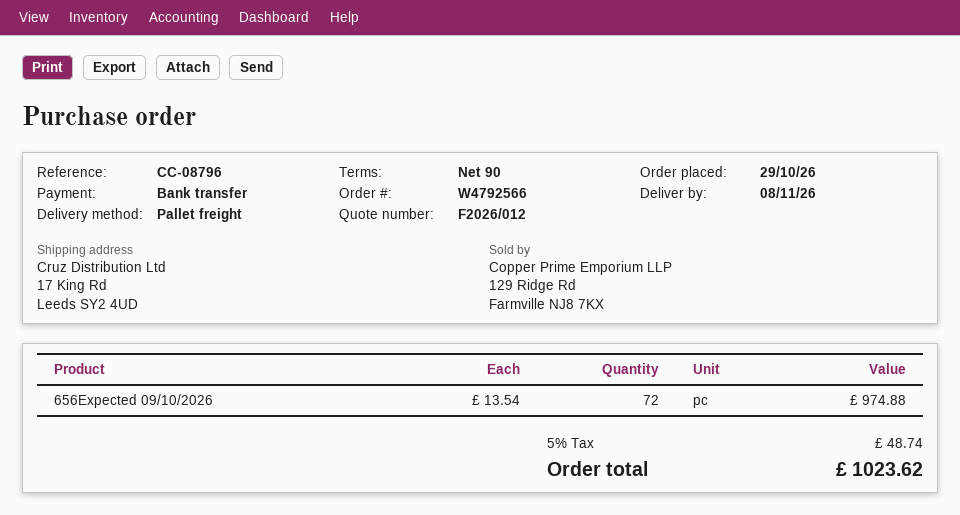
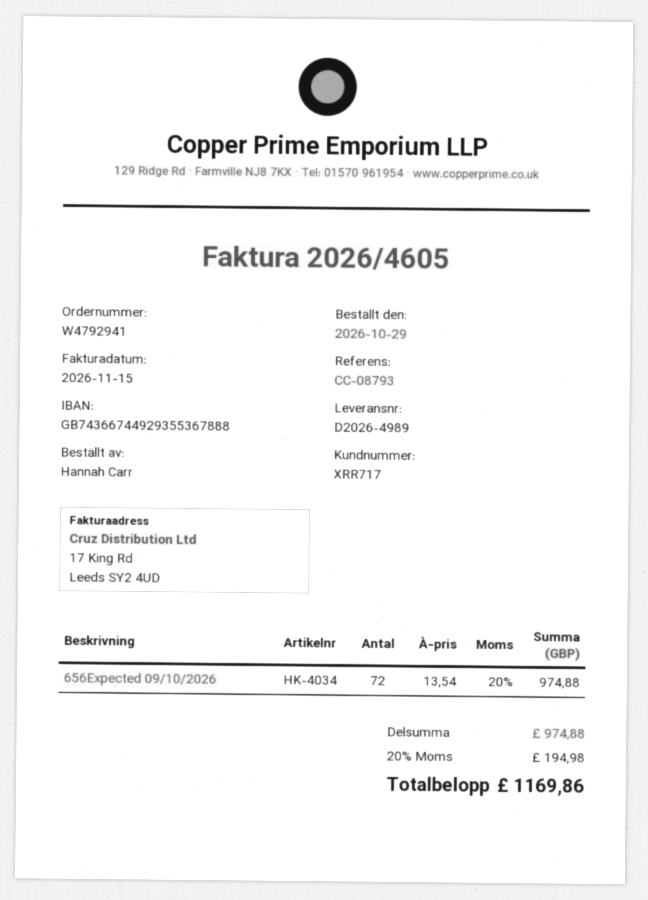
order number: W4792566 -> W4792941
reference: CC-08796 -> CC-08793
tax: 5% = 48.74 -> 20% = 194.98
total: 1023.62 -> 1169.86

